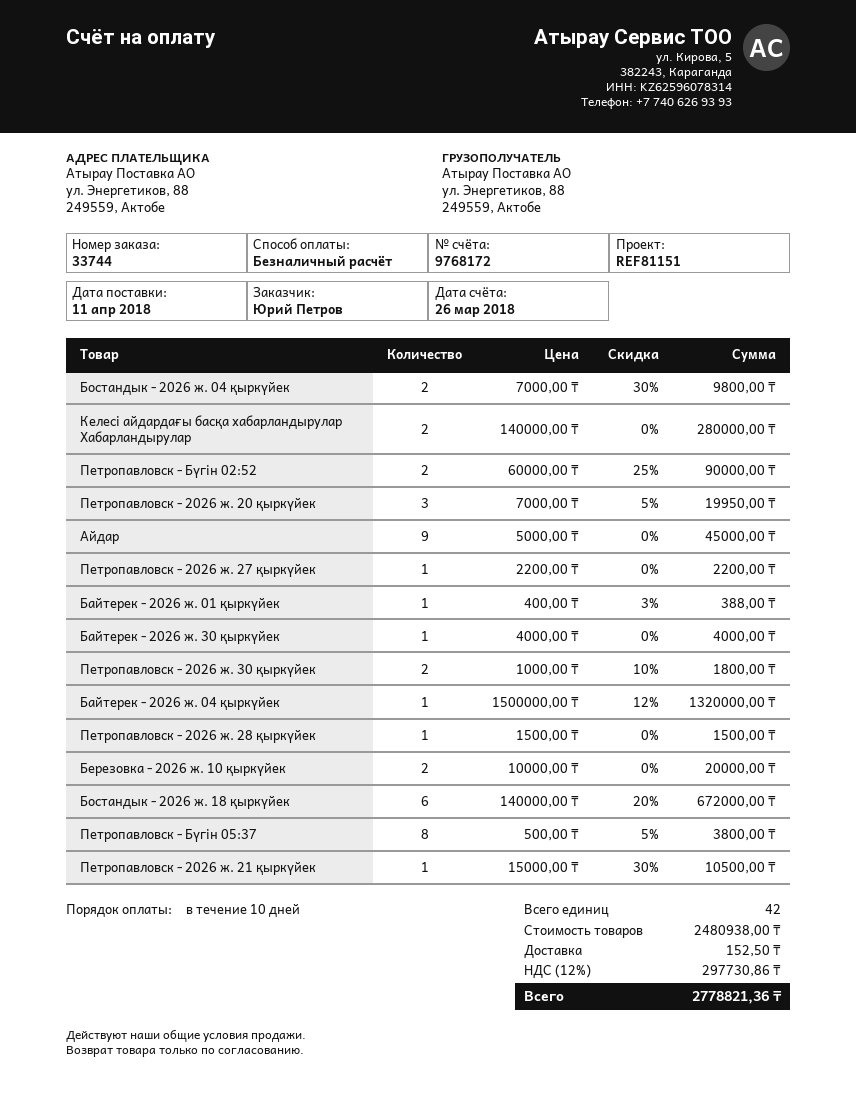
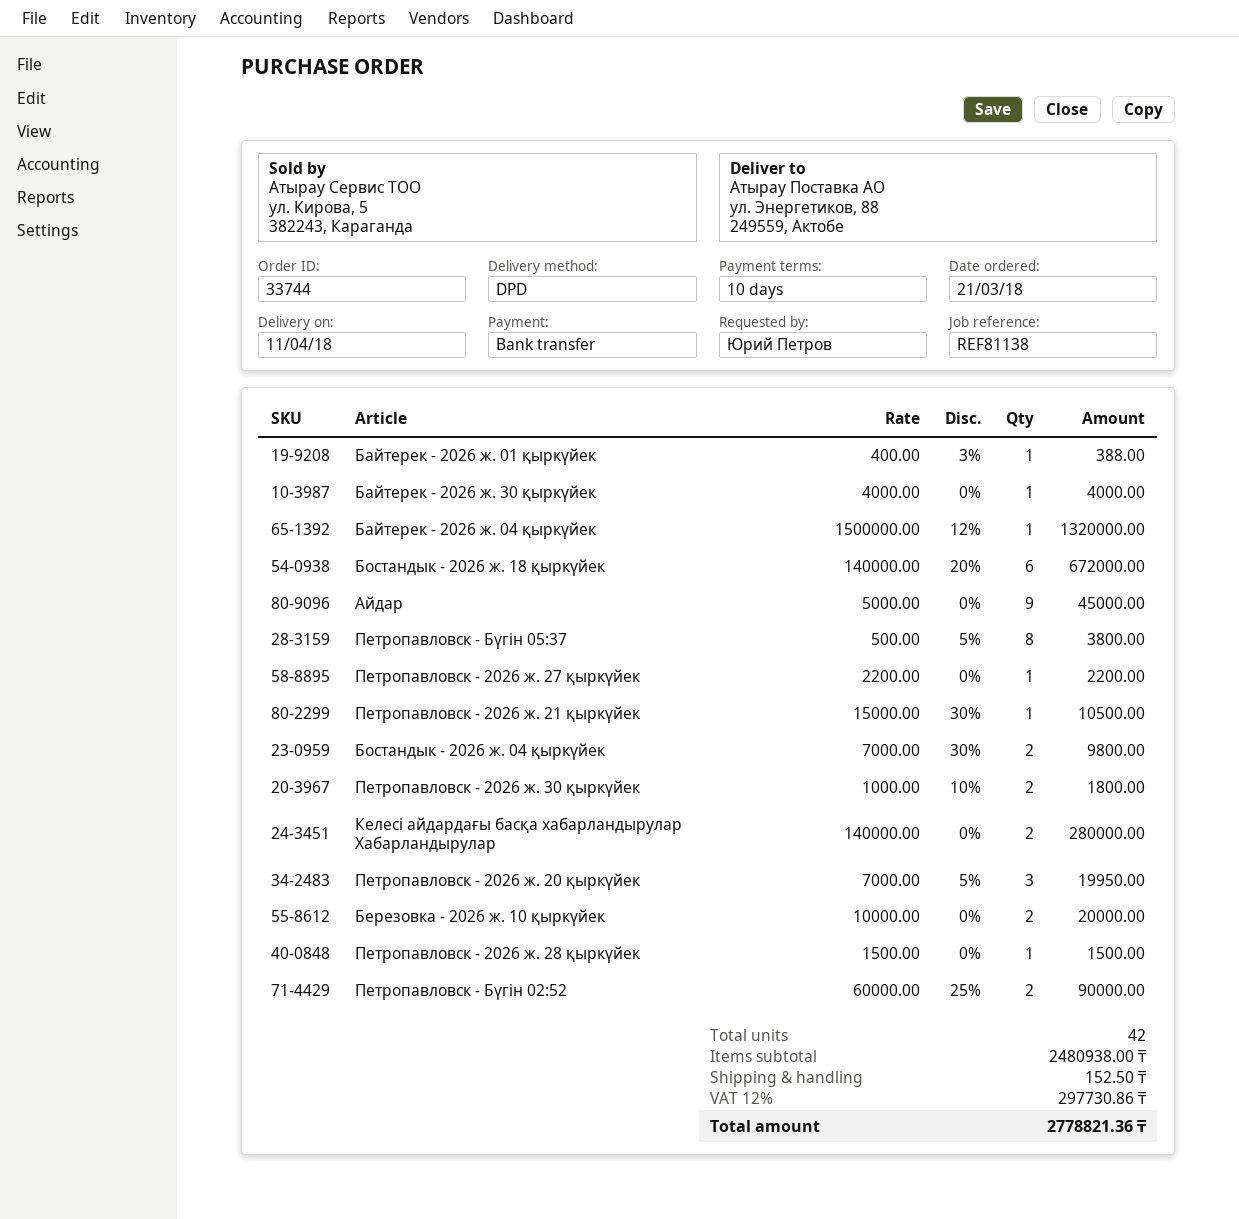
reference: REF81151 -> REF81138

